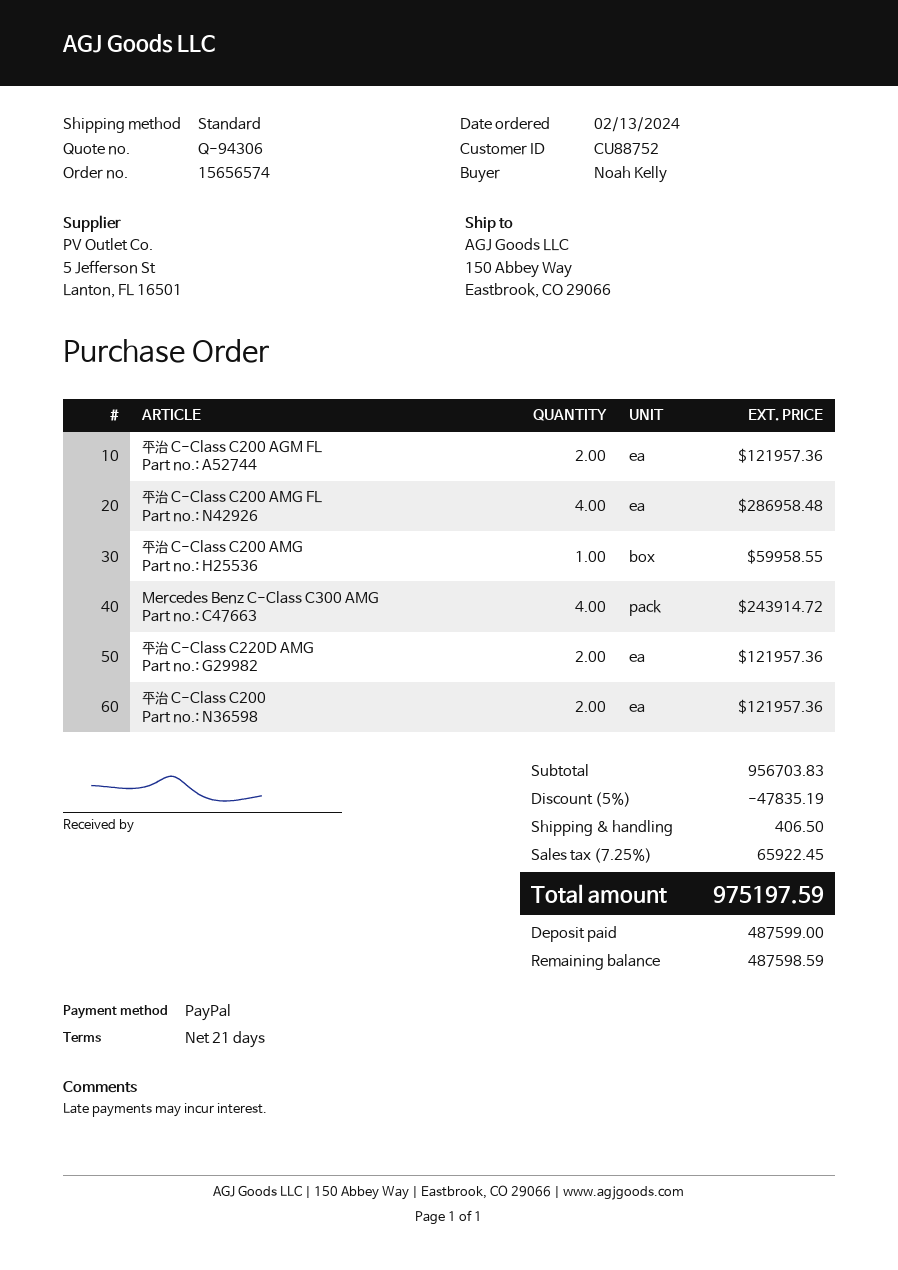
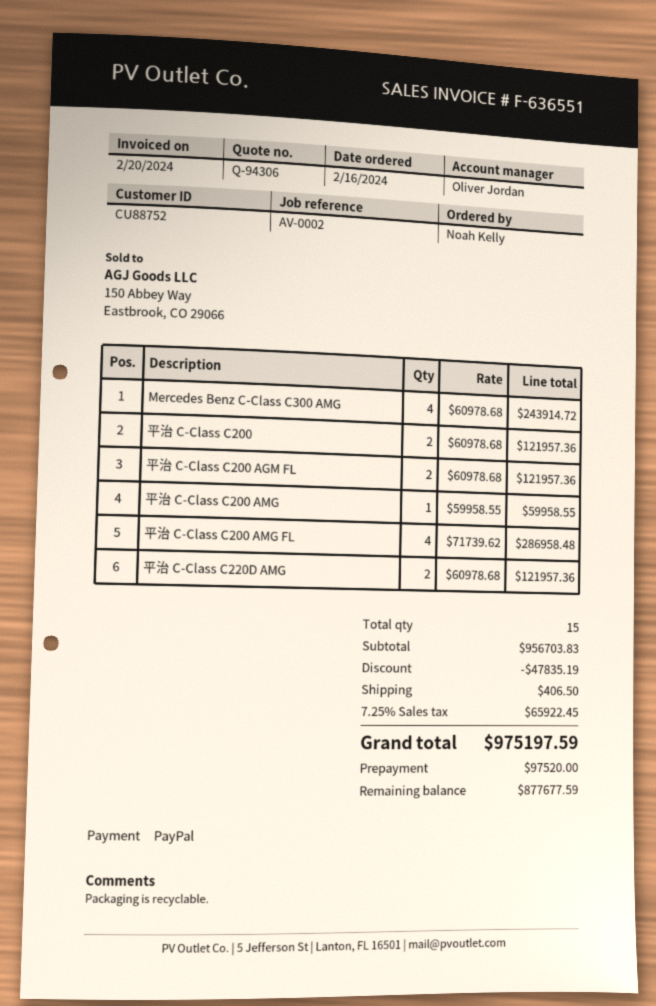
order date: 2024-02-13 -> 2024-02-16
deposit: 487599.00 -> 97520.00
balance: 487598.59 -> 877677.59

